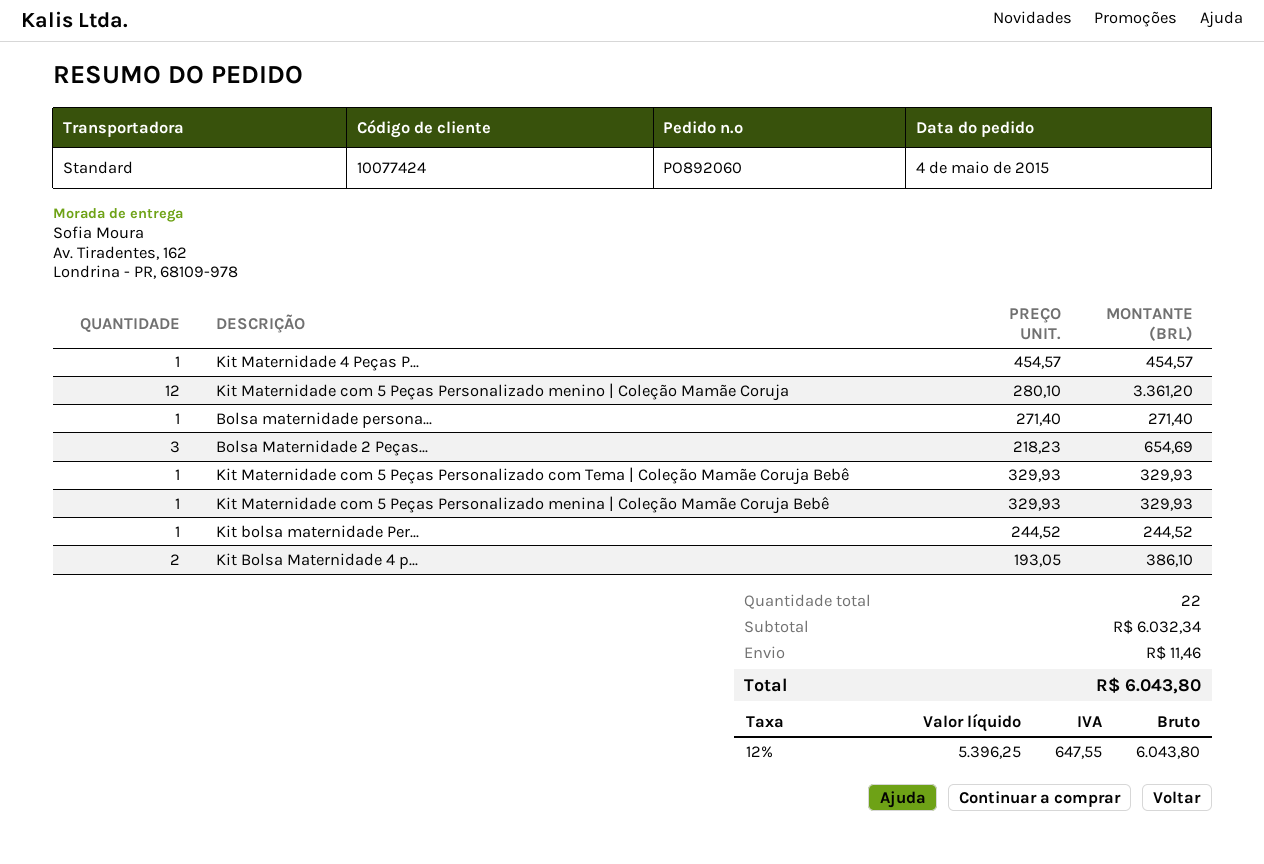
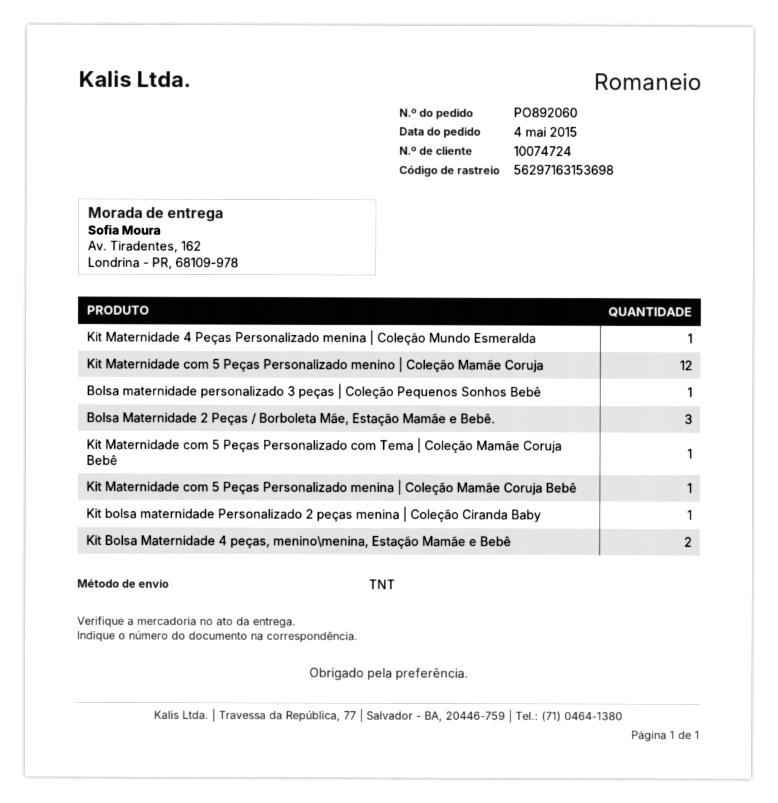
customer number: 10077424 -> 10074724
shipping method: standard -> TNT

